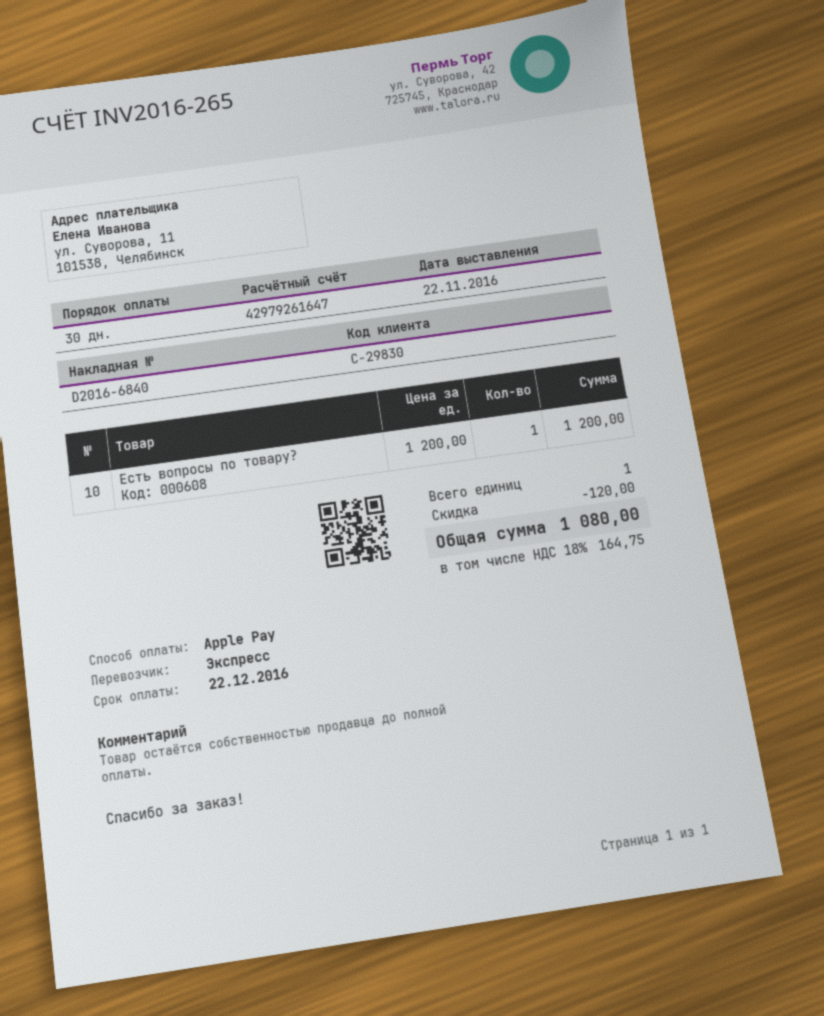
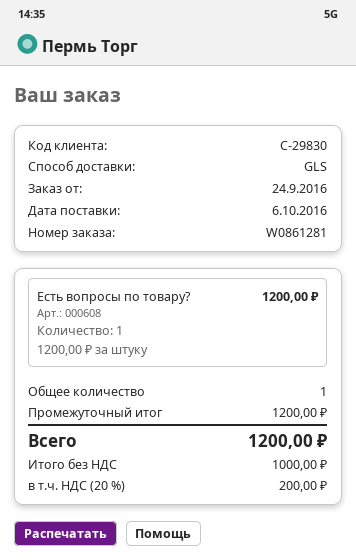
shipping method: express -> GLS
discount: 120.00 -> none
tax: 18% = 164.75 -> 20% = 200.00
total: 1080.00 -> 1200.00

